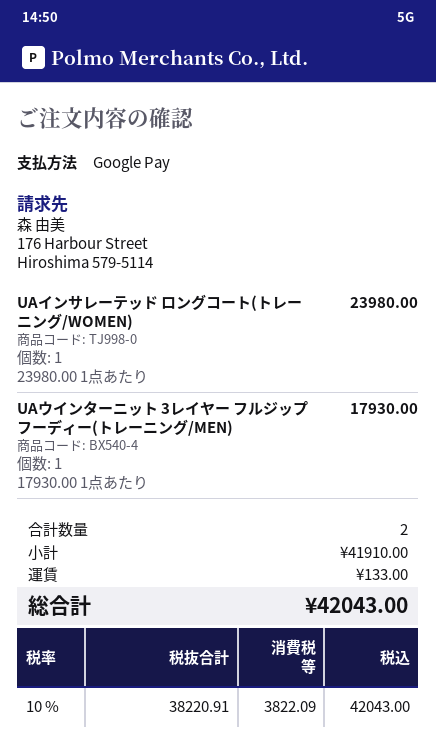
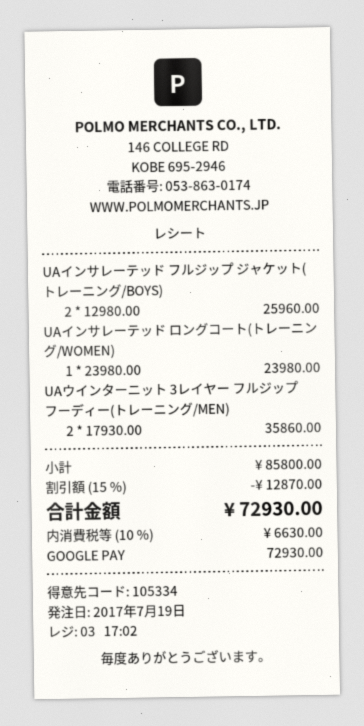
UAウインターニット 3レイヤー フルジップ フーディー(トレーニング/MEN): 1 x 17930.00 = 17930.00 -> 2 x 17930.00 = 35860.00
UAインサレーテッド フルジップ ジャケット(トレーニング/BOYS): none -> 2 x 12980.00 = 25960.00
subtotal: 41910.00 -> 85800.00
discount: none -> 15% = 12870.00
shipping: 133.00 -> none
tax: 10% = 3822.09 -> 10% = 6630.00
total: 42043.00 -> 72930.00

